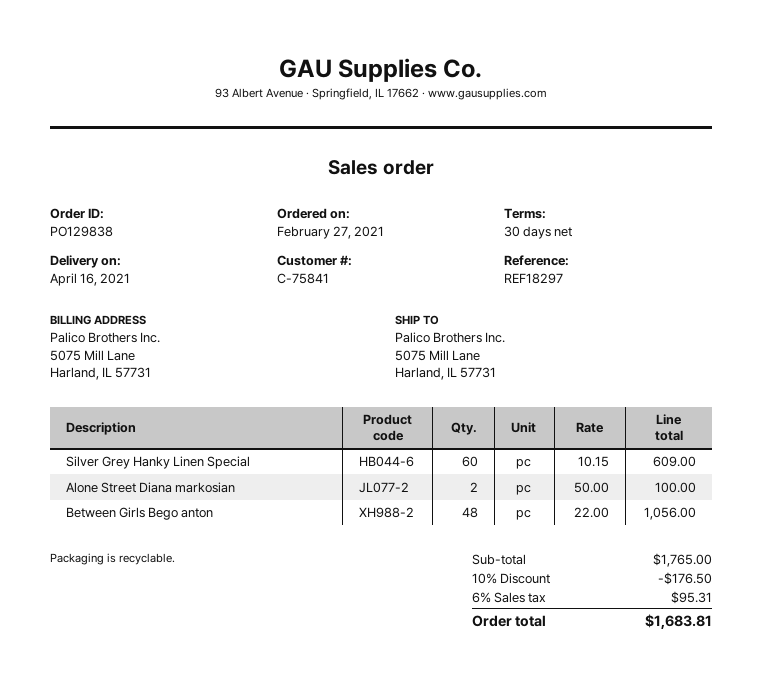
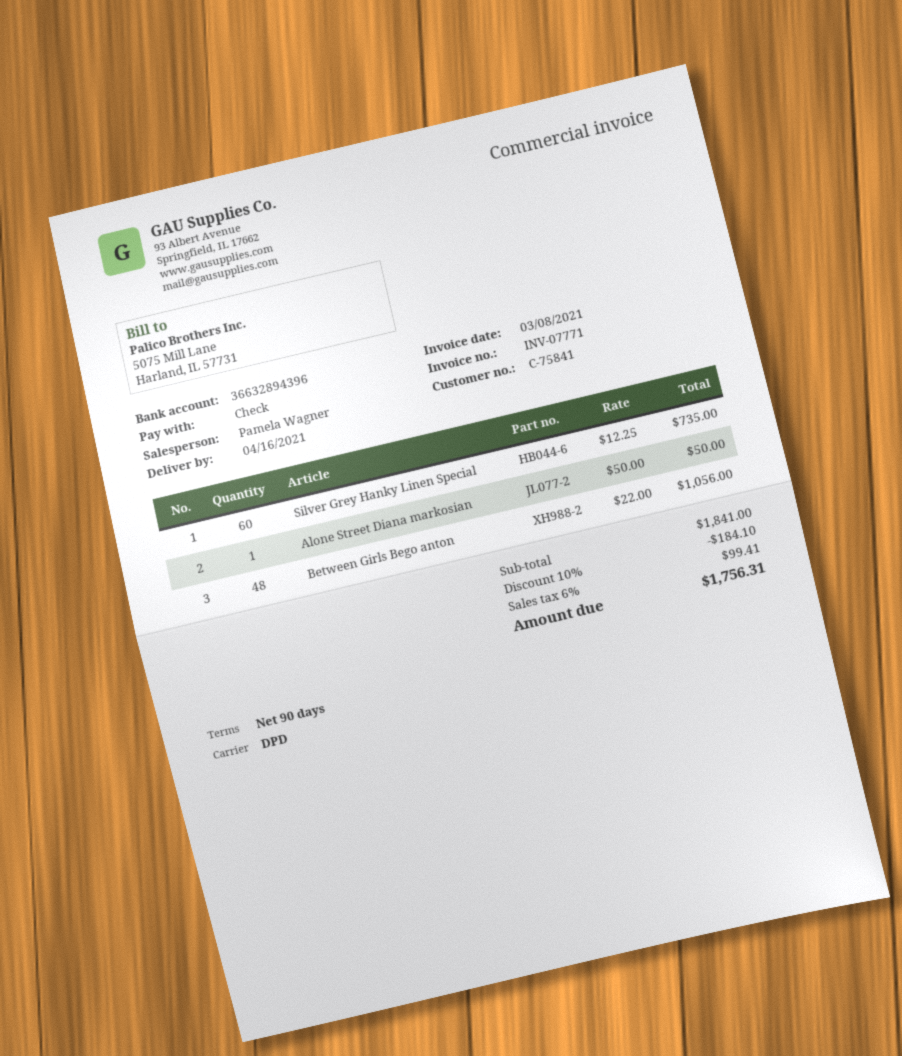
payment terms: 30 days -> 90 days
Silver Grey Hanky Linen Special: 60 x 10.15 = 609.00 -> 60 x 12.25 = 735.00
Alone Street Diana markosian: 2 x 50.00 = 100.00 -> 1 x 50.00 = 50.00
subtotal: 1765.00 -> 1841.00
discount: 10% = 176.50 -> 10% = 184.10
tax: 6% = 95.31 -> 6% = 99.41
total: 1683.81 -> 1756.31

